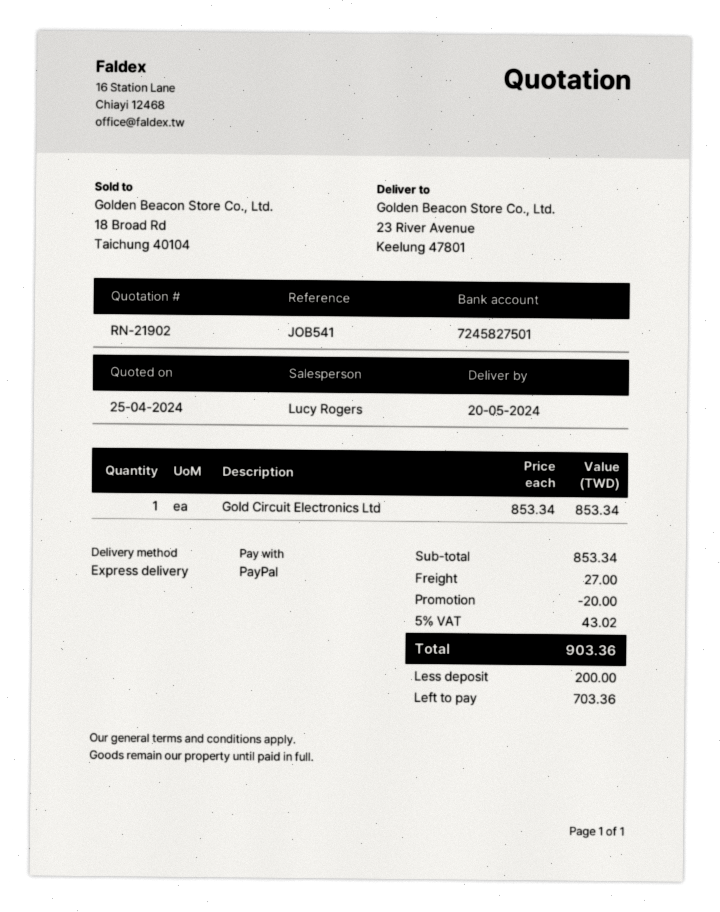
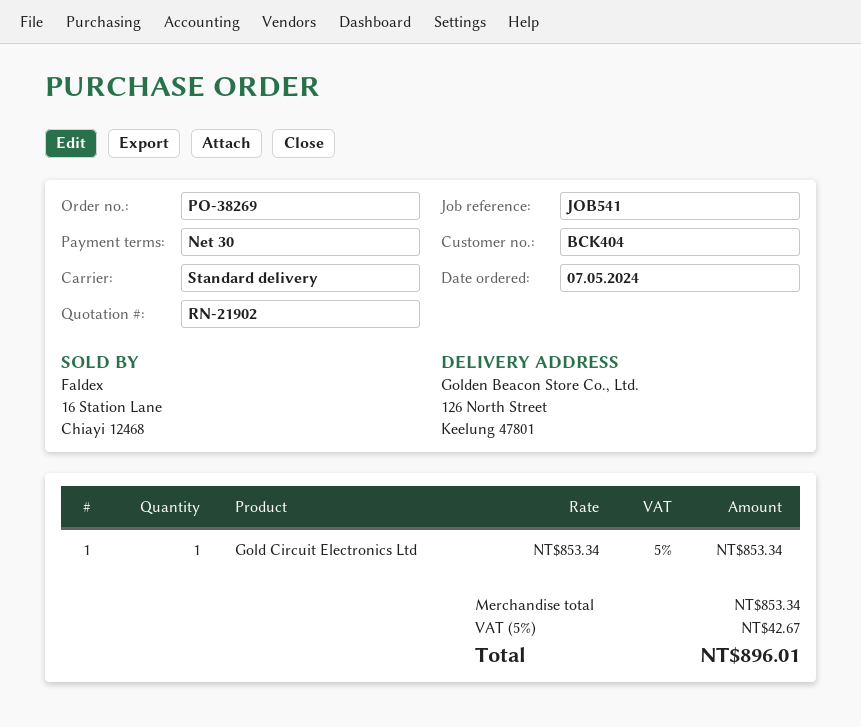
shipping method: express -> standard
ship to: 23 River Avenue, Keelung 47801 -> 126 North Street, Keelung 47801
discount: 20.00 -> none
shipping: 27.00 -> none
tax: 5% = 43.02 -> 5% = 42.67
total: 903.36 -> 896.01

